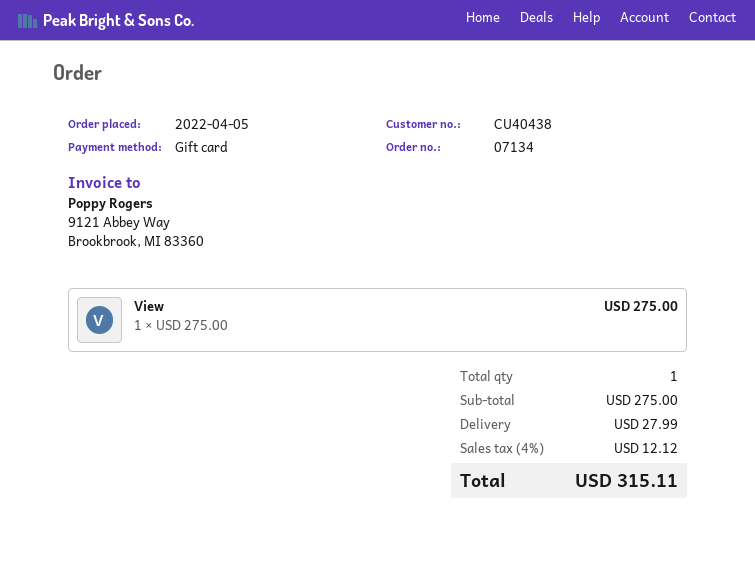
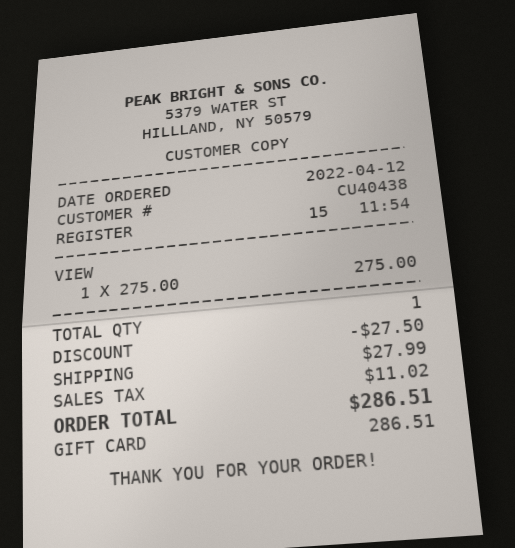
order date: 2022-04-05 -> 2022-04-12
discount: none -> 27.50
tax: 12.12 -> 11.02
total: 315.11 -> 286.51

